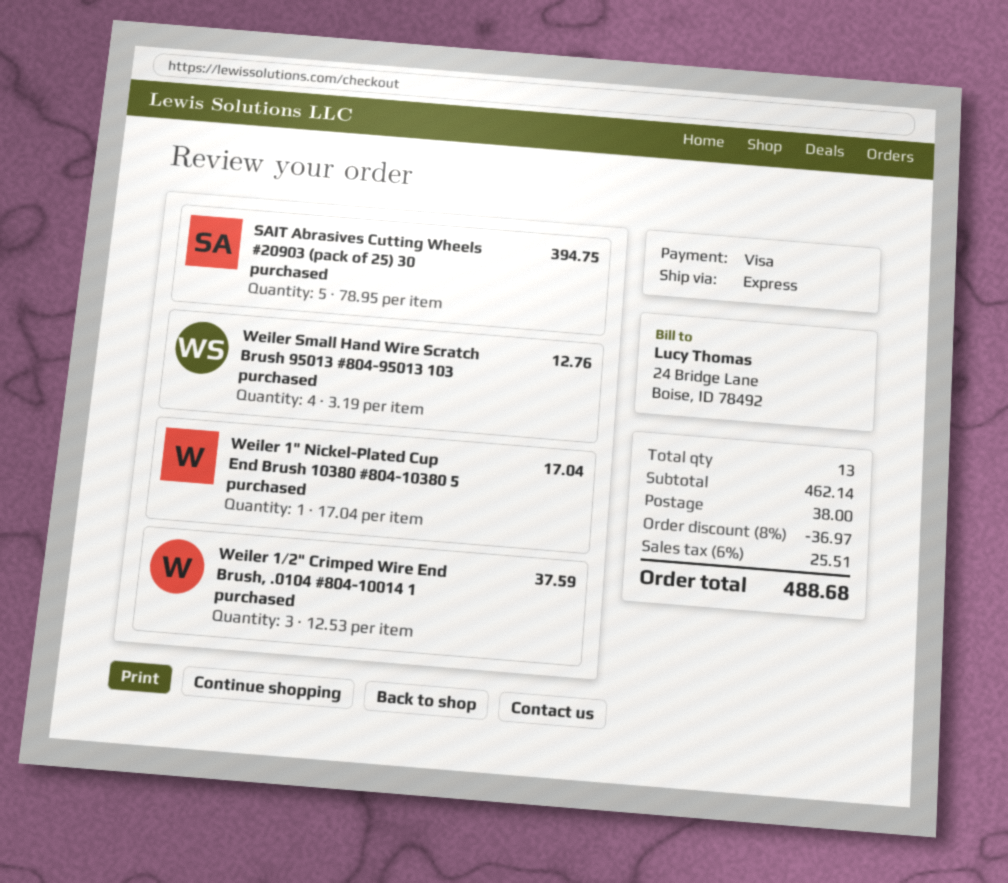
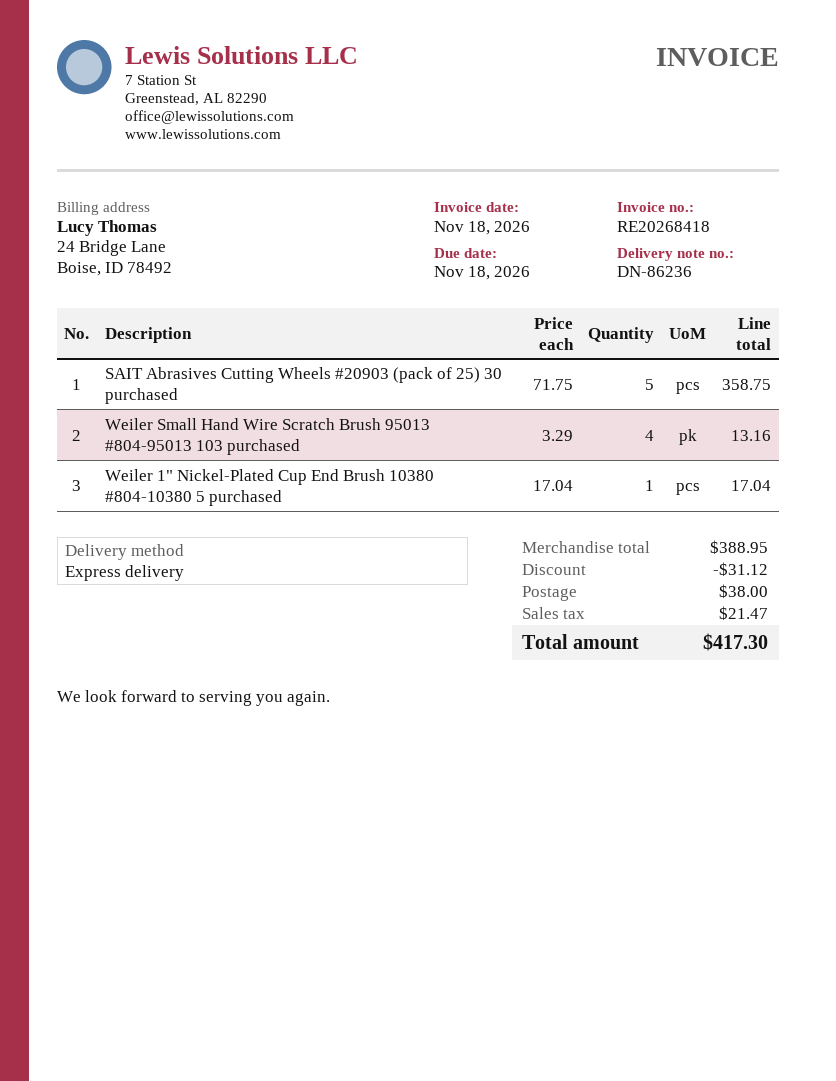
SAIT Abrasives Cutting Wheels #20903 (pack of 25) 30 purchased: 5 x 78.95 = 394.75 -> 5 x 71.75 = 358.75
Weiler Small Hand Wire Scratch Brush 95013 #804-95013 103 purchased: 4 x 3.19 = 12.76 -> 4 x 3.29 = 13.16
Weiler 1/2" Crimped Wire End Brush, .0104 #804-10014 1 purchased: 3 x 12.53 = 37.59 -> none
subtotal: 462.14 -> 388.95
discount: 36.97 -> 31.12
tax: 25.51 -> 21.47
total: 488.68 -> 417.30

